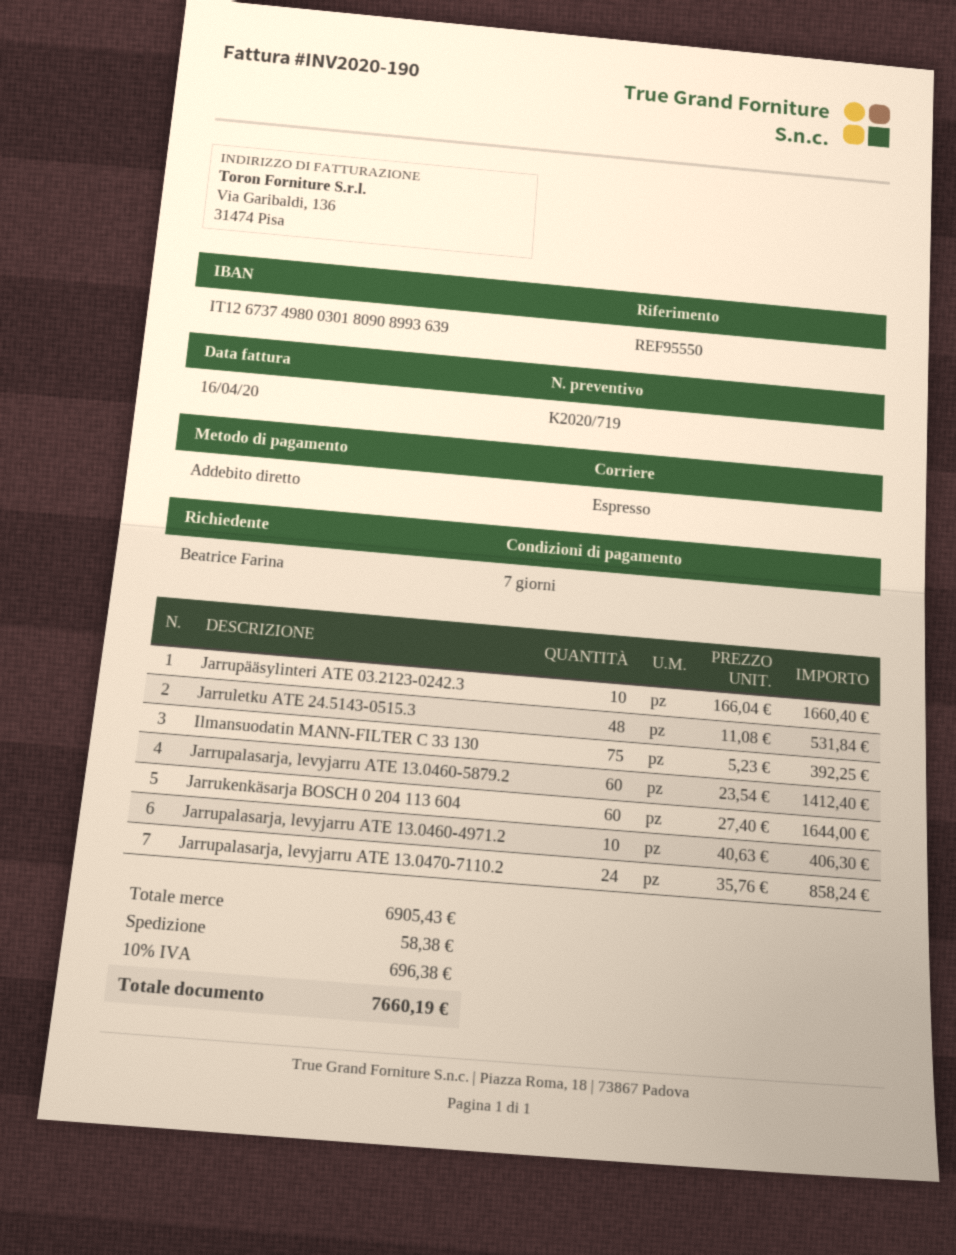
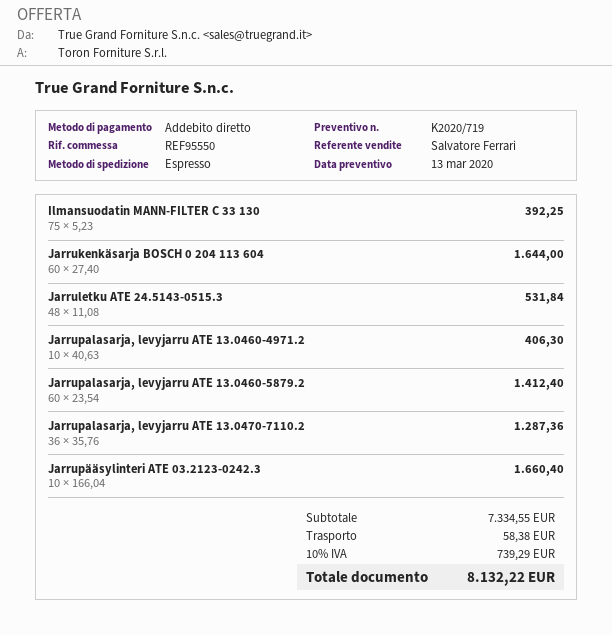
Jarrupalasarja, levyjarru ATE 13.0470-7110.2: 24 x 35.76 = 858.24 -> 36 x 35.76 = 1287.36
subtotal: 6905.43 -> 7334.55
tax: 10% = 696.38 -> 10% = 739.29
total: 7660.19 -> 8132.22

